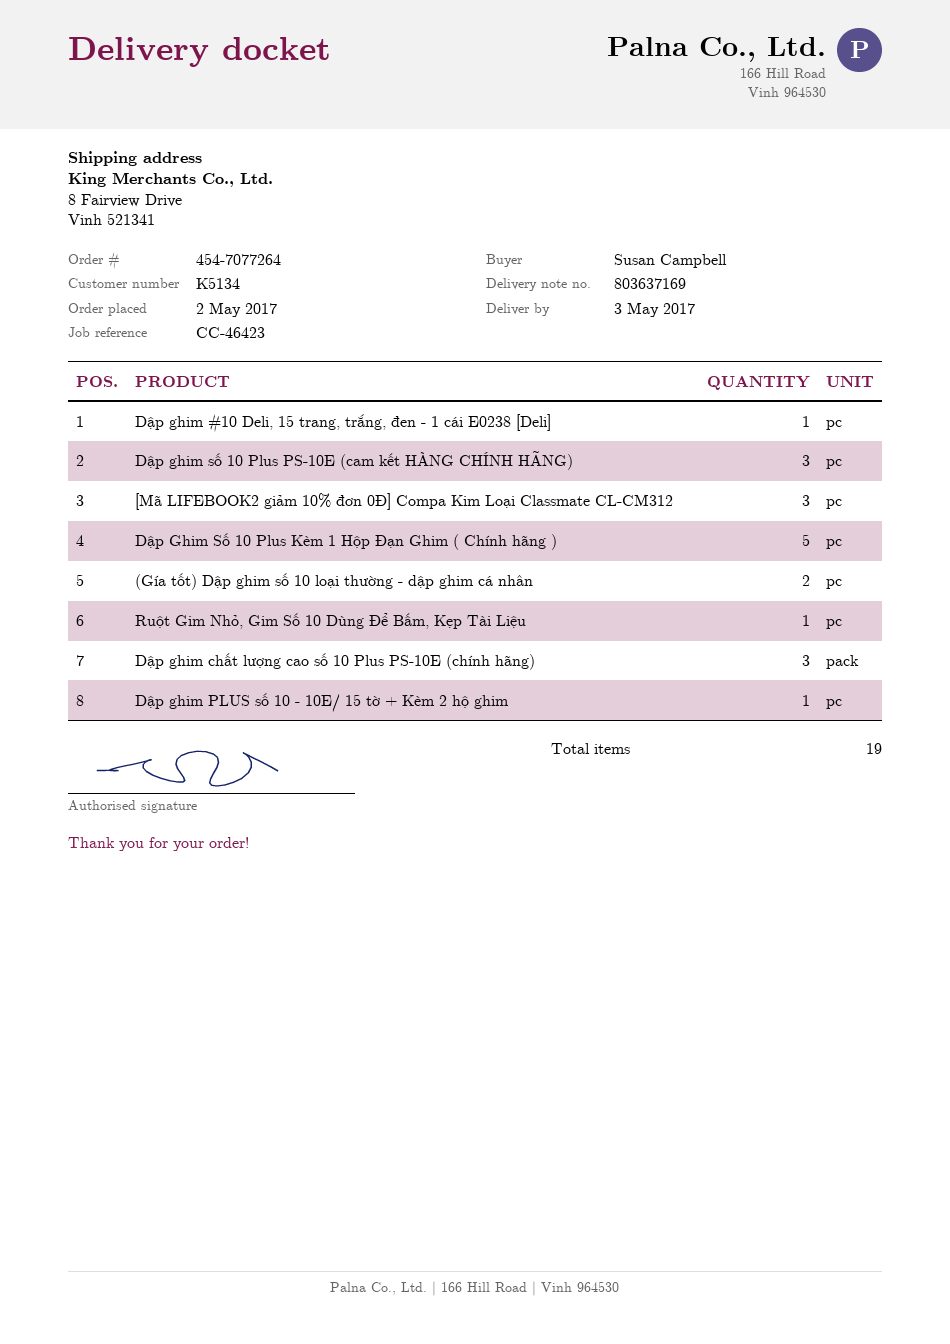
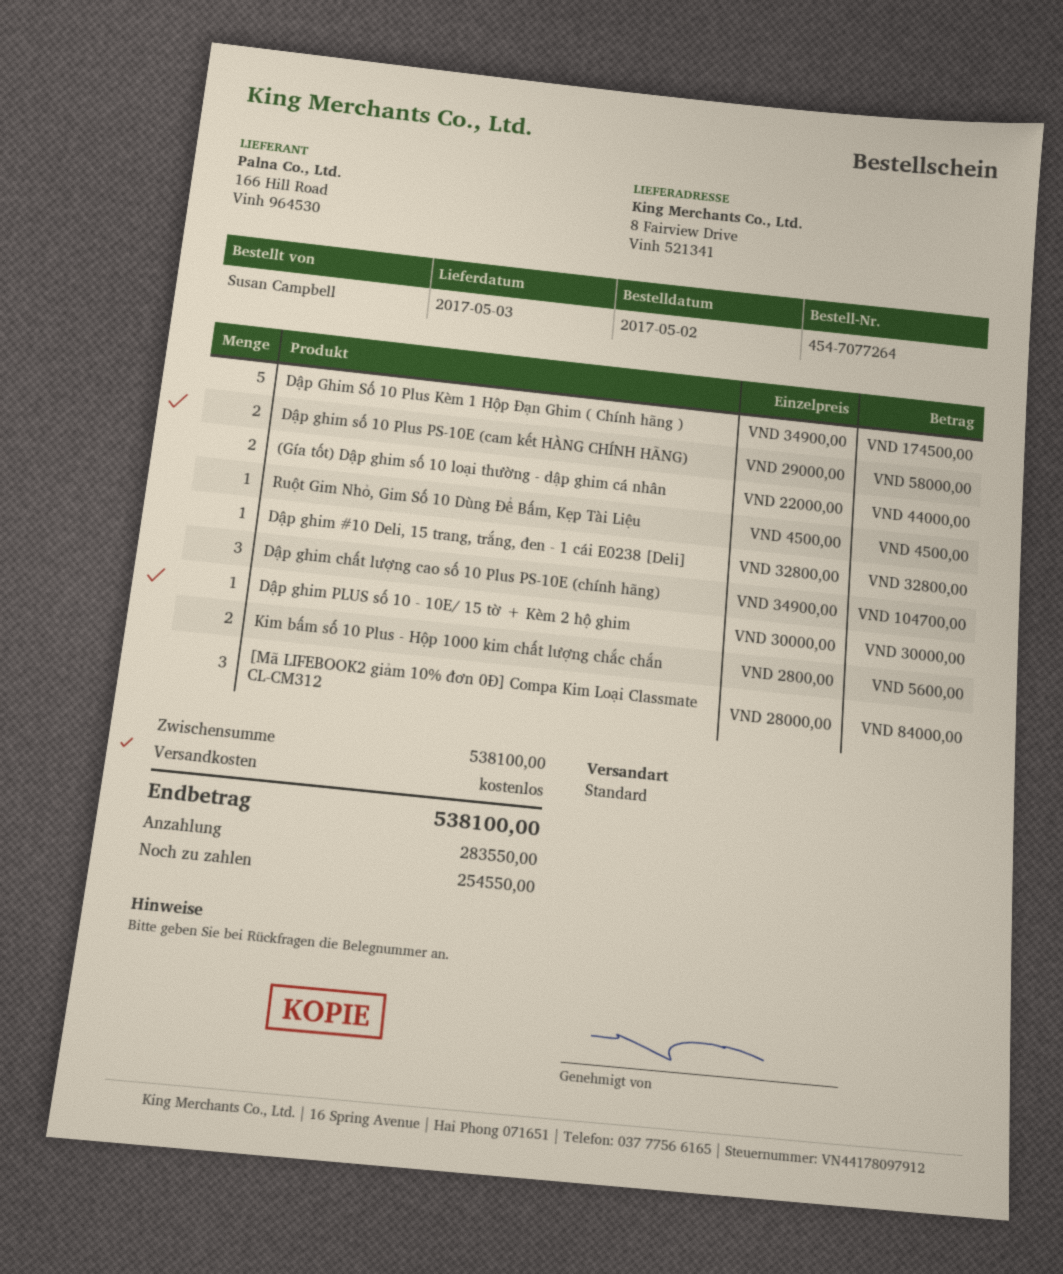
Dập ghim số 10 Plus PS-10E (cam kết HÀNG CHÍNH HÃNG): 3 -> 2
Kim bấm số 10 Plus - Hộp 1000 kim chất lượng chắc chắn: none -> 2

